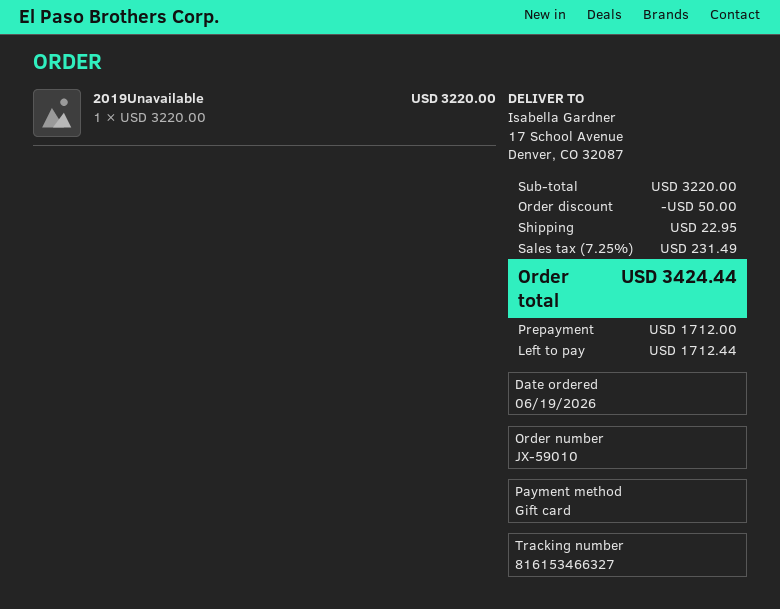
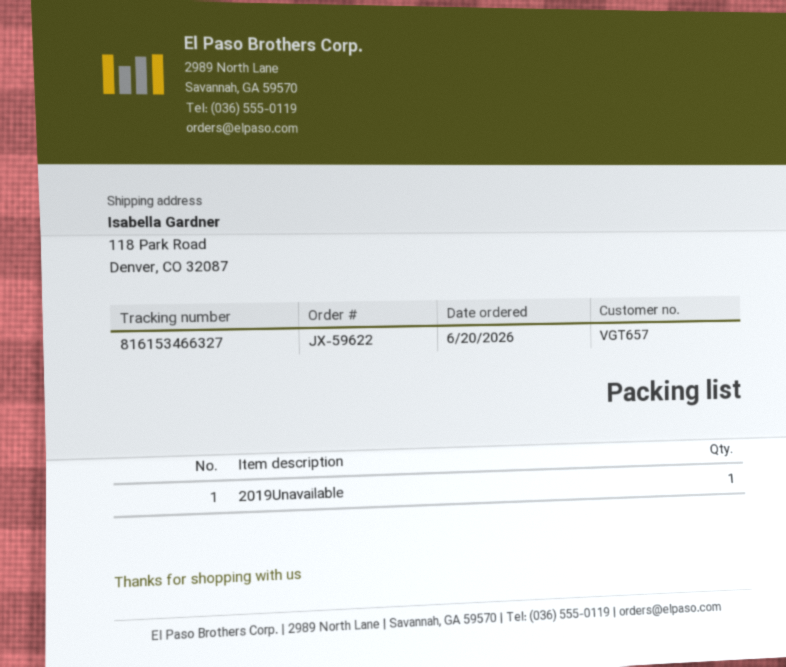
order number: JX-59010 -> JX-59622
order date: 2026-06-19 -> 2026-06-20
ship to: 17 School Avenue, Denver, CO 32087 -> 118 Park Road, Denver, CO 32087

